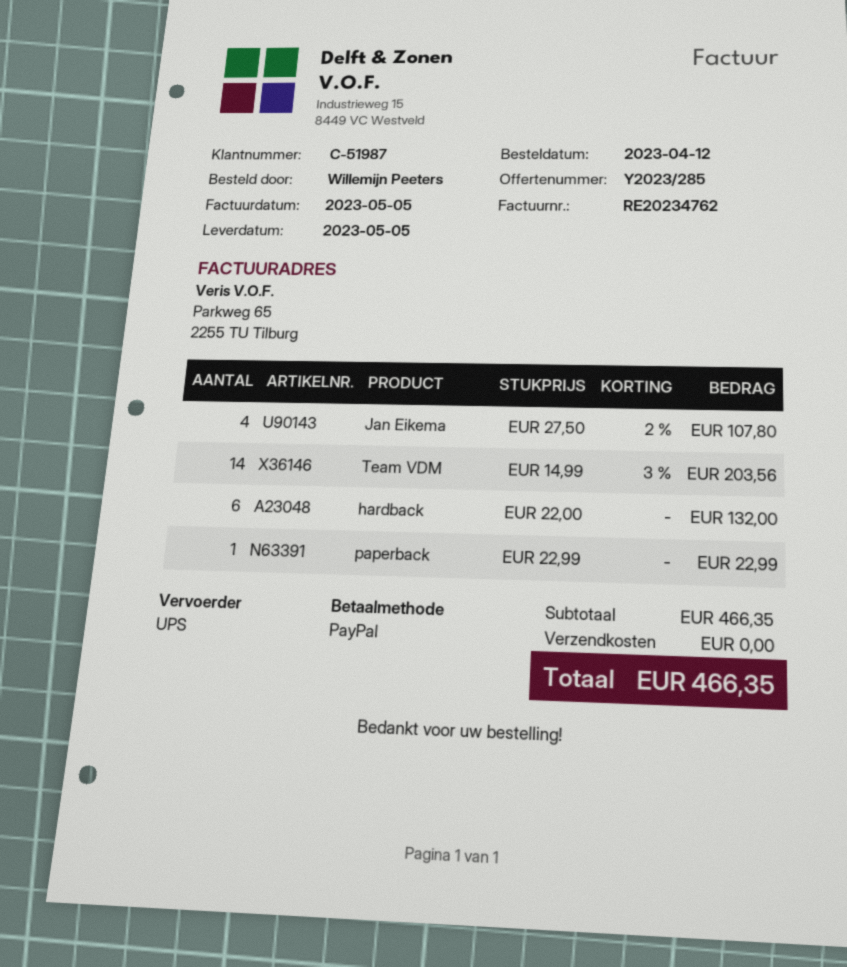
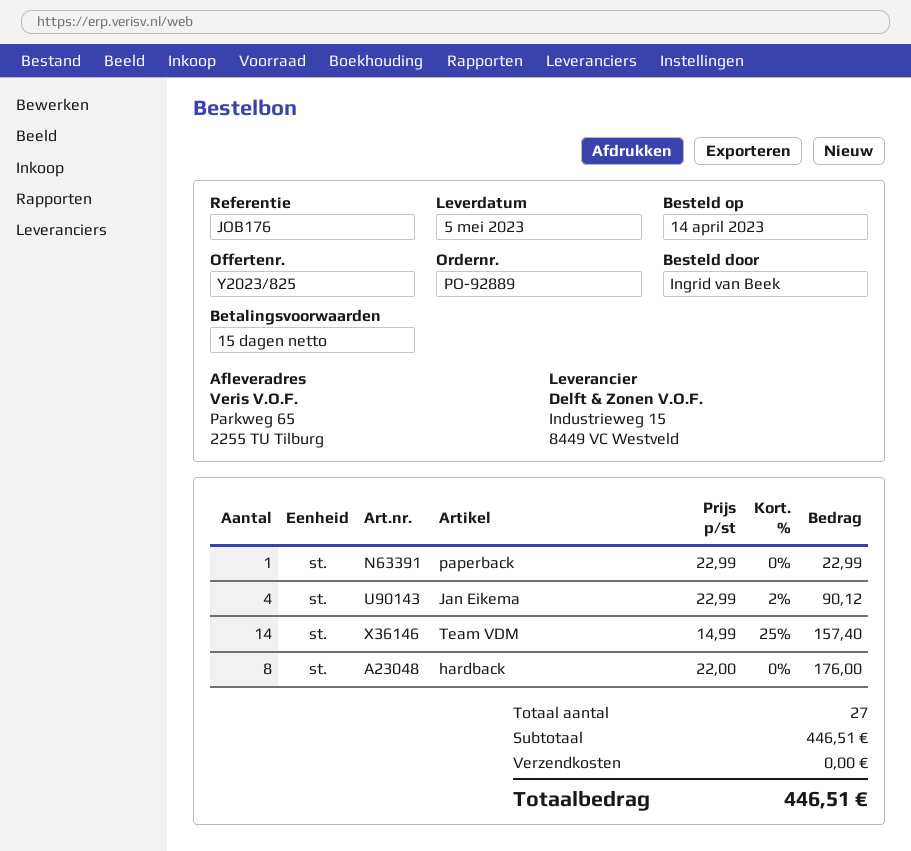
quote number: Y2023/285 -> Y2023/825
order date: 2023-04-12 -> 2023-04-14
ordered by: Willemijn Peeters -> Ingrid van Beek
Jan Eikema: 4 x 27.50 - 2% = 107.80 -> 4 x 22.99 - 2% = 90.12
Team VDM: 14 x 14.99 - 3% = 203.56 -> 14 x 14.99 - 25% = 157.40
hardback: 6 x 22.00 = 132.00 -> 8 x 22.00 = 176.00
subtotal: 466.35 -> 446.51
total: 466.35 -> 446.51

